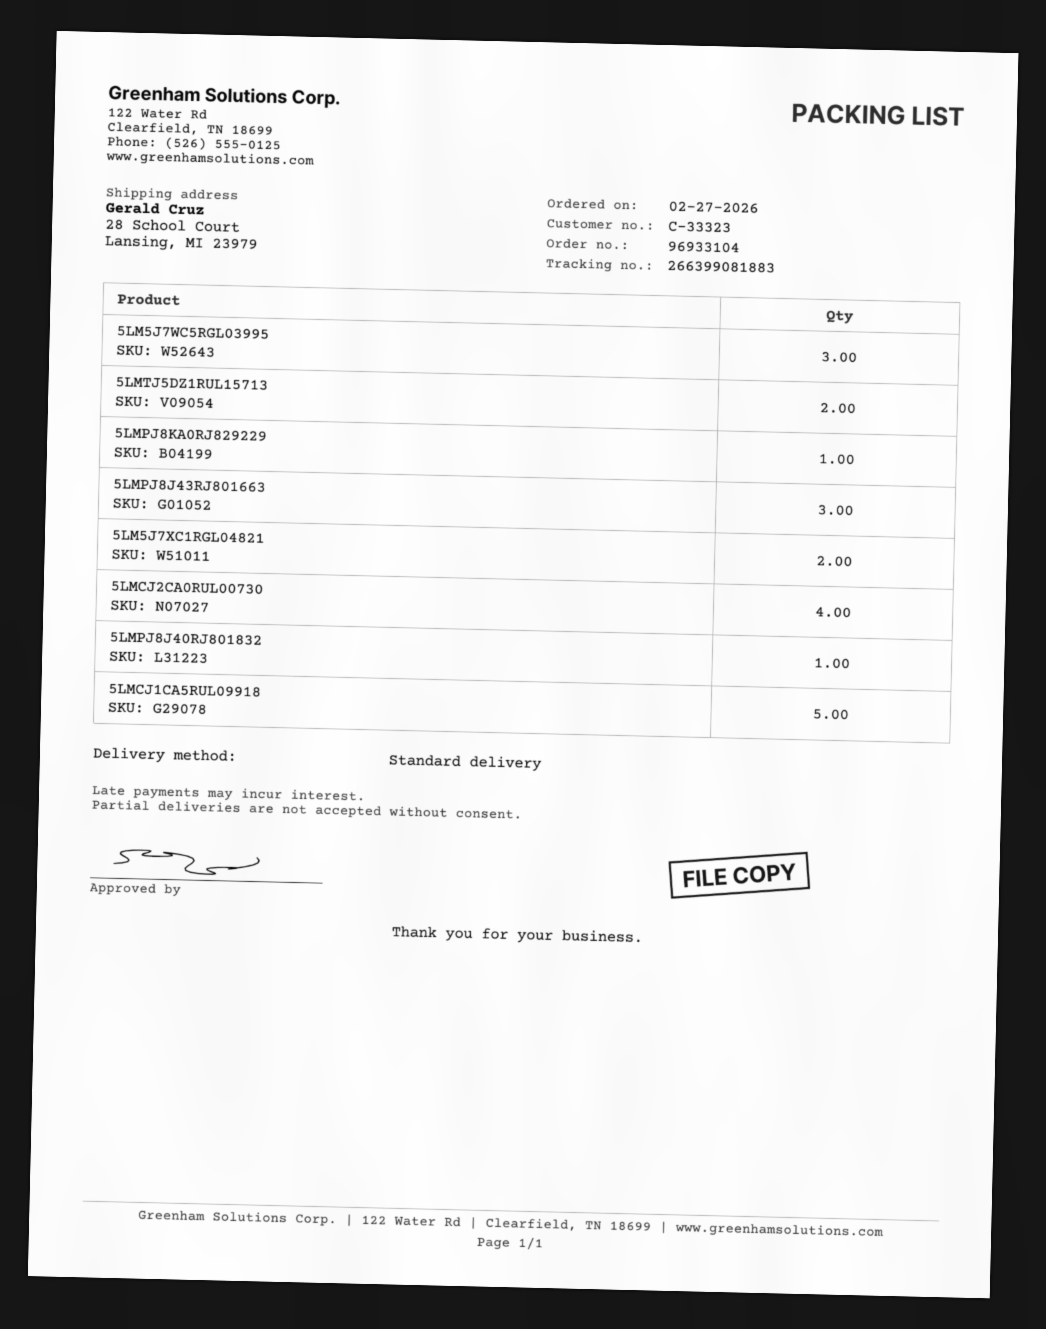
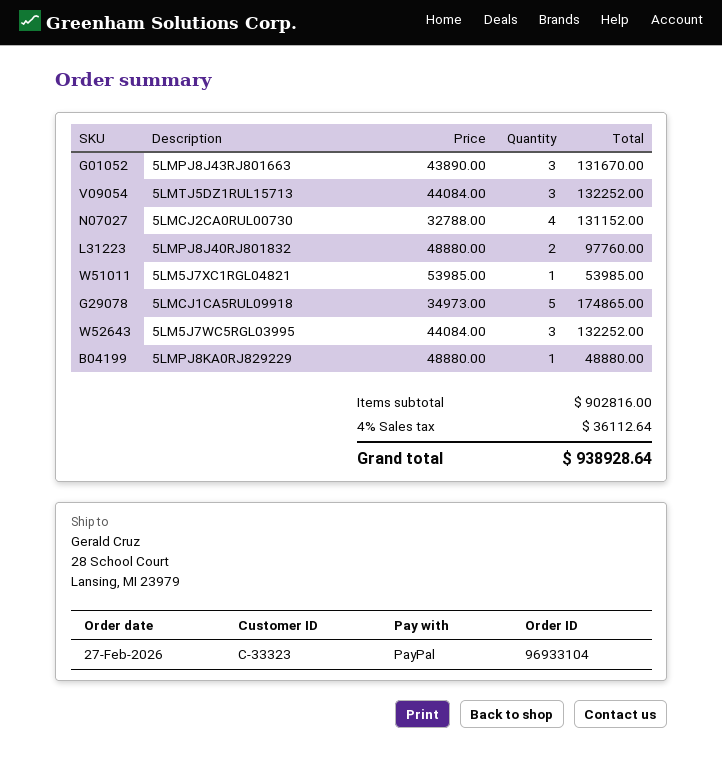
5LMTJ5DZ1RUL15713: 2 -> 3
5LM5J7XC1RGL04821: 2 -> 1
5LMPJ8J40RJ801832: 1 -> 2

